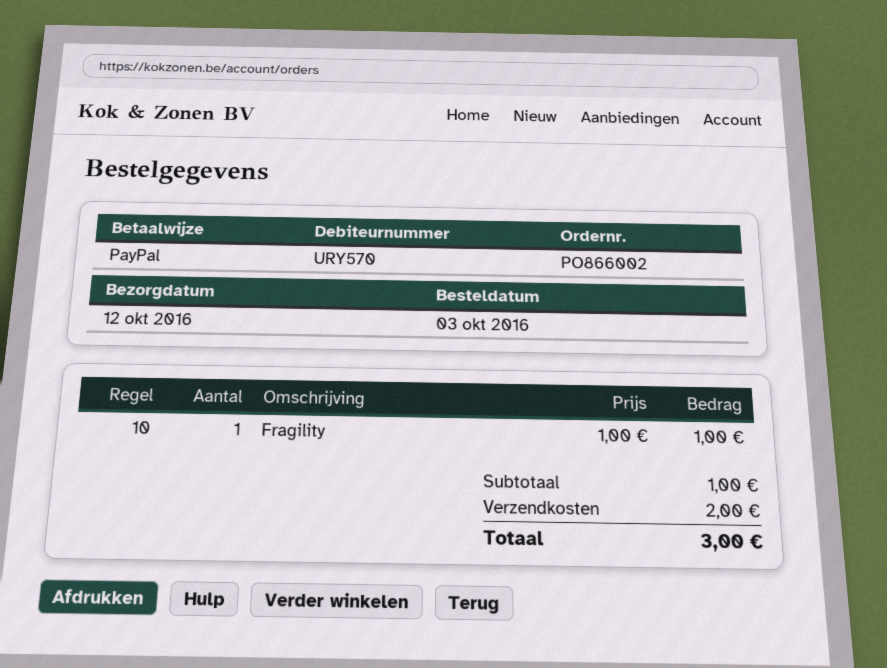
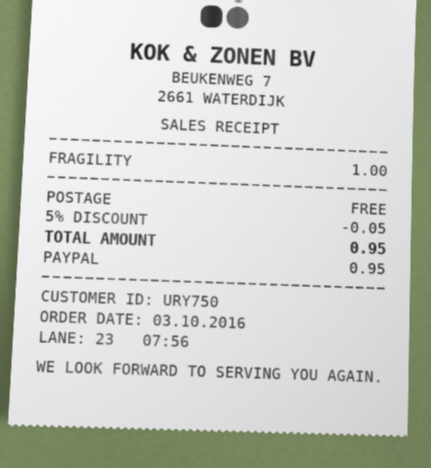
customer number: URY570 -> URY750
discount: none -> 5% = 0.05
shipping: 2.00 -> 0.00
total: 3.00 -> 0.95

